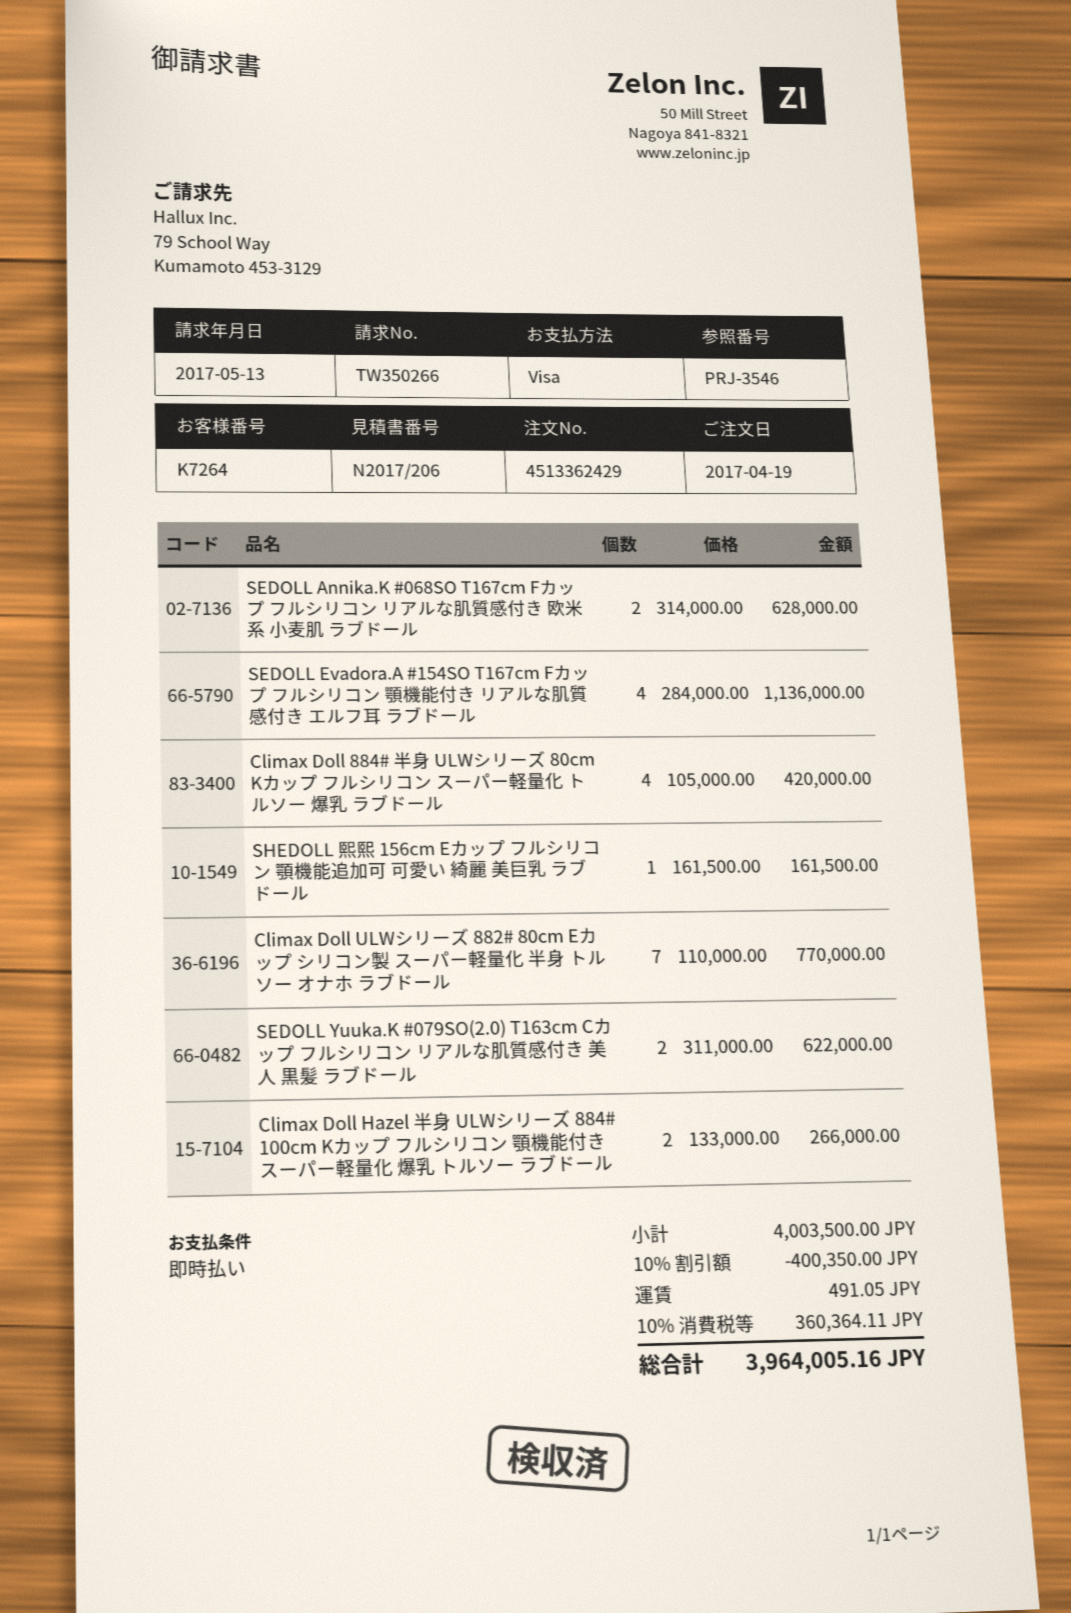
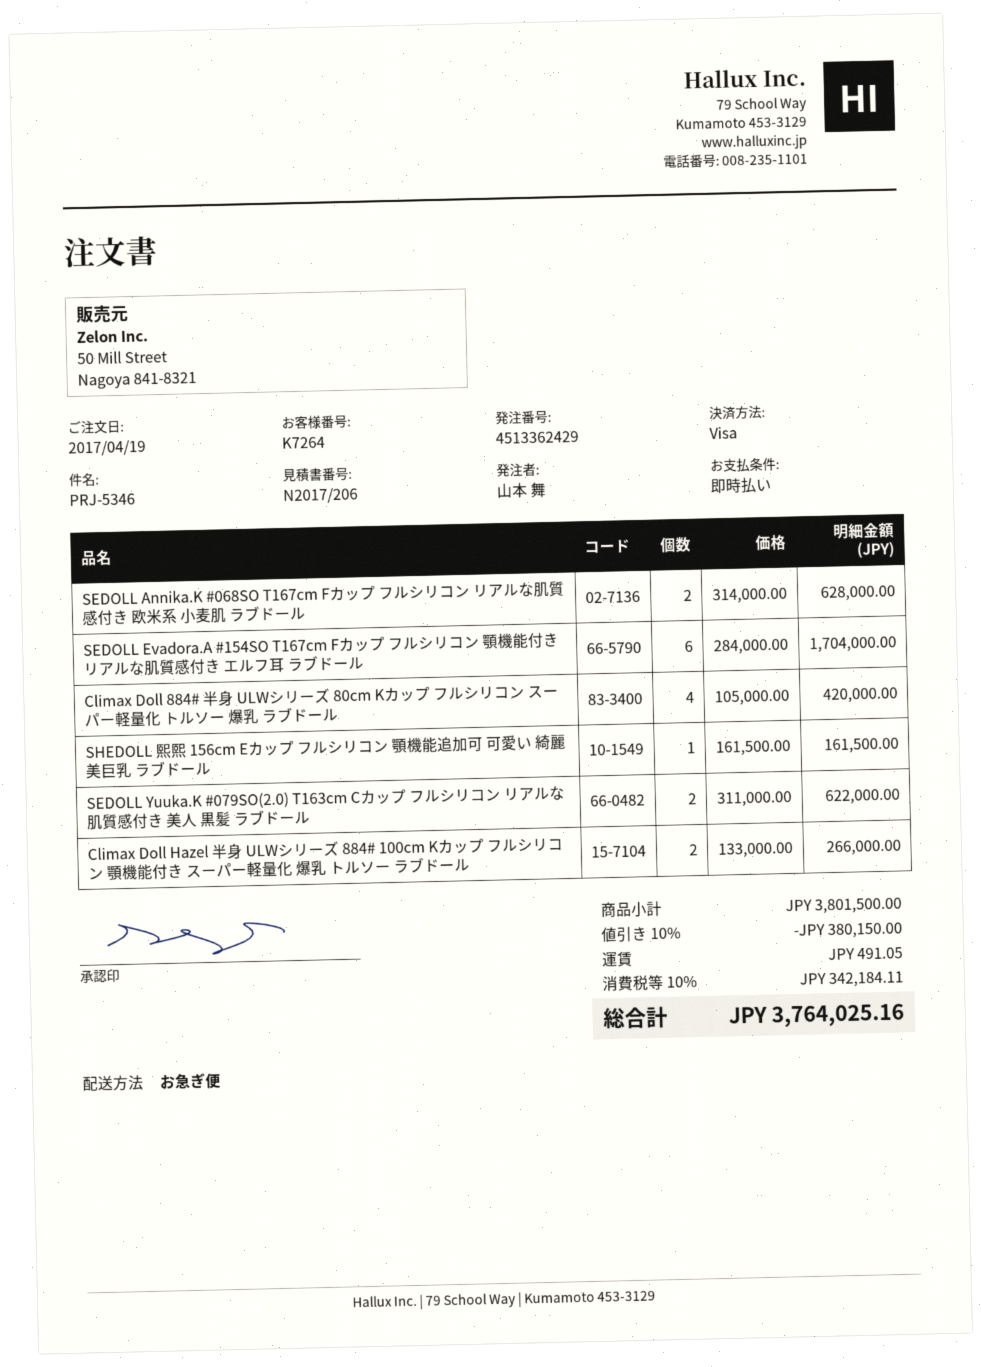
reference: PRJ-3546 -> PRJ-5346
SEDOLL Evadora.A #154SO T167cm Fカップ フルシリコン 顎機能付き リアルな肌質感付き エルフ耳 ラブドール: 4 x 284000.00 = 1136000.00 -> 6 x 284000.00 = 1704000.00
Climax Doll ULWシリーズ 882# 80cm Eカップ シリコン製 スーパー軽量化 半身 トルソー オナホ ラブドール: 7 x 110000.00 = 770000.00 -> none
subtotal: 4003500.00 -> 3801500.00
discount: 10% = 400350.00 -> 10% = 380150.00
tax: 10% = 360364.11 -> 10% = 342184.11
total: 3964005.16 -> 3764025.16

